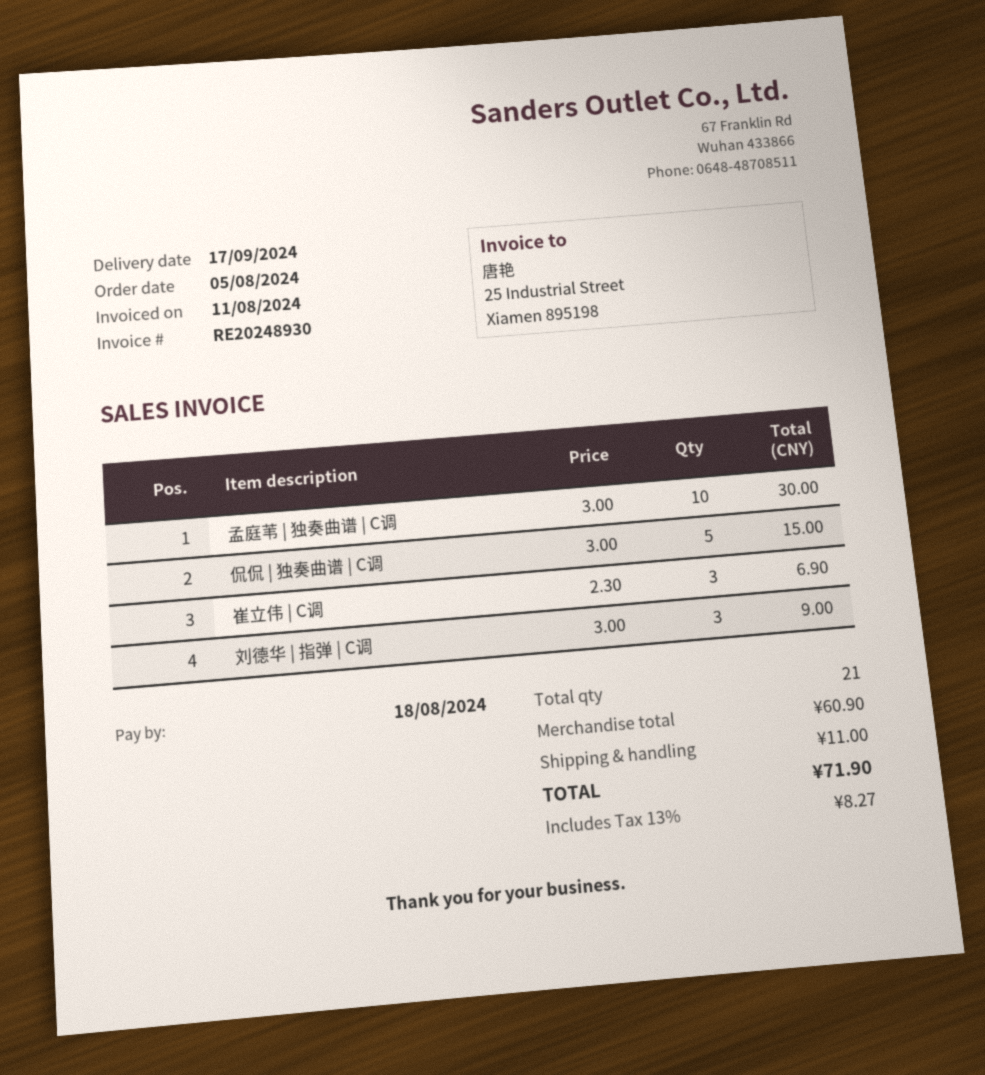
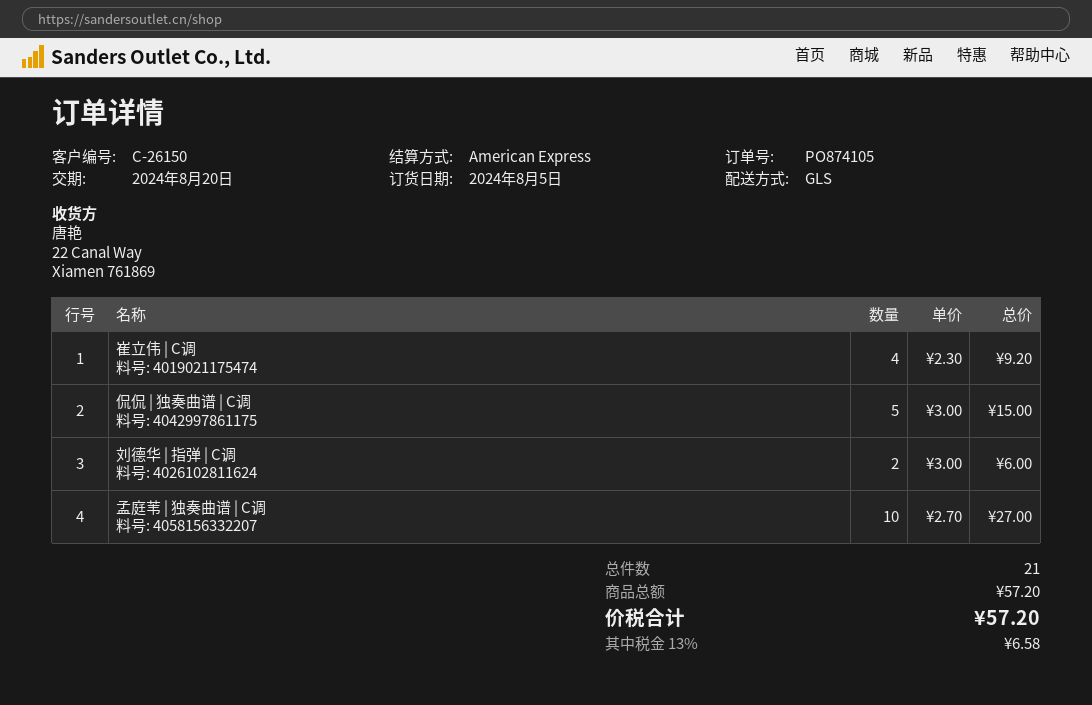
delivery date: 2024-09-17 -> 2024-08-20
孟庭苇 | 独奏曲谱 | C调: 10 x 3.00 = 30.00 -> 10 x 2.70 = 27.00
崔立伟 | C调: 3 x 2.30 = 6.90 -> 4 x 2.30 = 9.20
刘德华 | 指弹 | C调: 3 x 3.00 = 9.00 -> 2 x 3.00 = 6.00
subtotal: 60.90 -> 57.20
shipping: 11.00 -> none
tax: 13% = 8.27 -> 13% = 6.58
total: 71.90 -> 57.20

